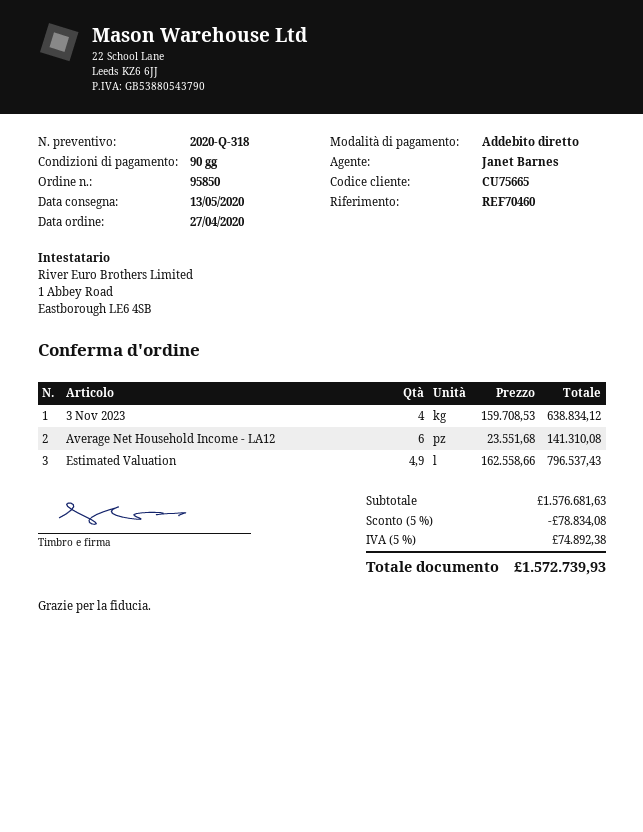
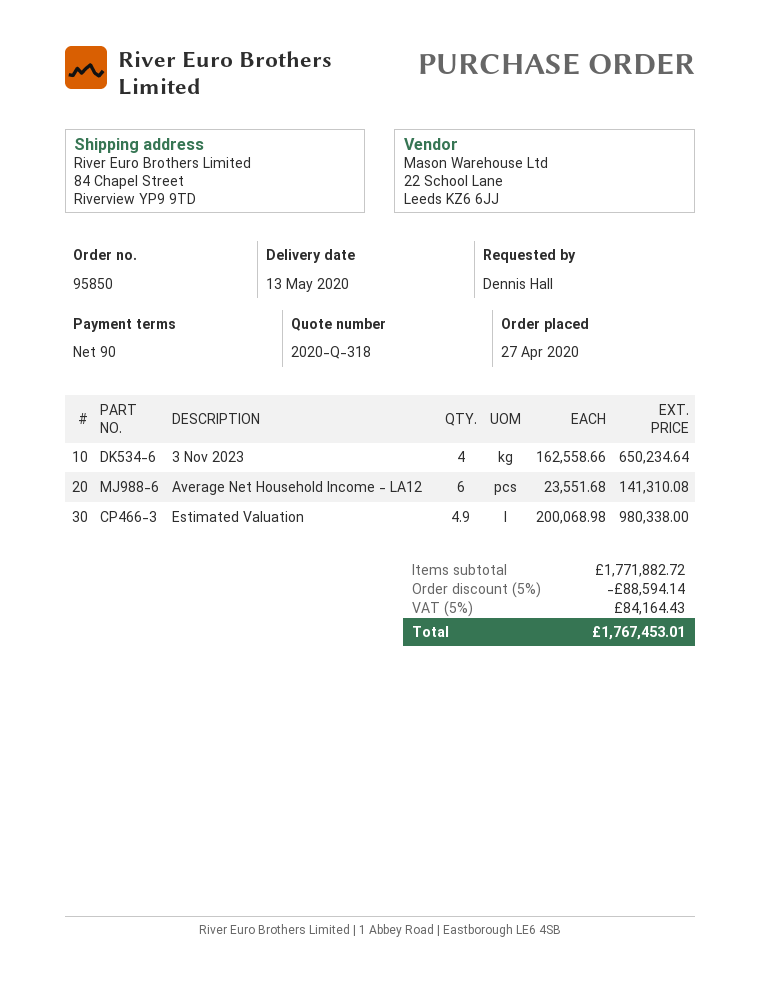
3 Nov 2023: 4 x 159708.53 = 638834.12 -> 4 x 162558.66 = 650234.64
Estimated Valuation: 4.9 x 162558.66 = 796537.43 -> 4.9 x 200068.98 = 980338.00
subtotal: 1576681.63 -> 1771882.72
discount: 5% = 78834.08 -> 5% = 88594.14
tax: 5% = 74892.38 -> 5% = 84164.43
total: 1572739.93 -> 1767453.01

